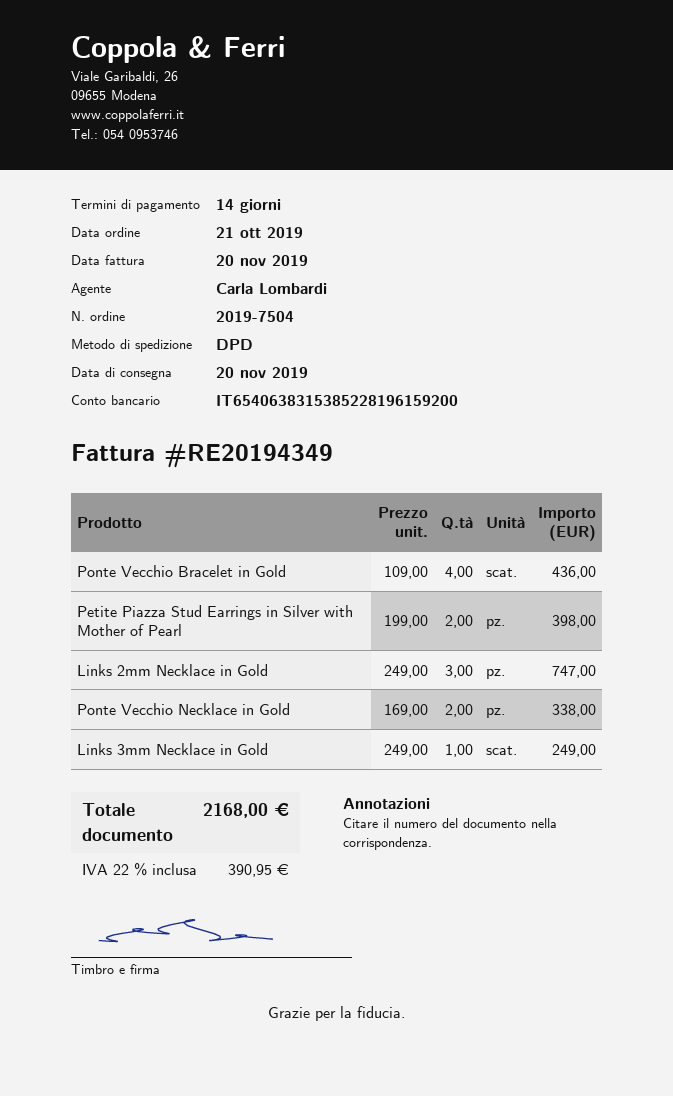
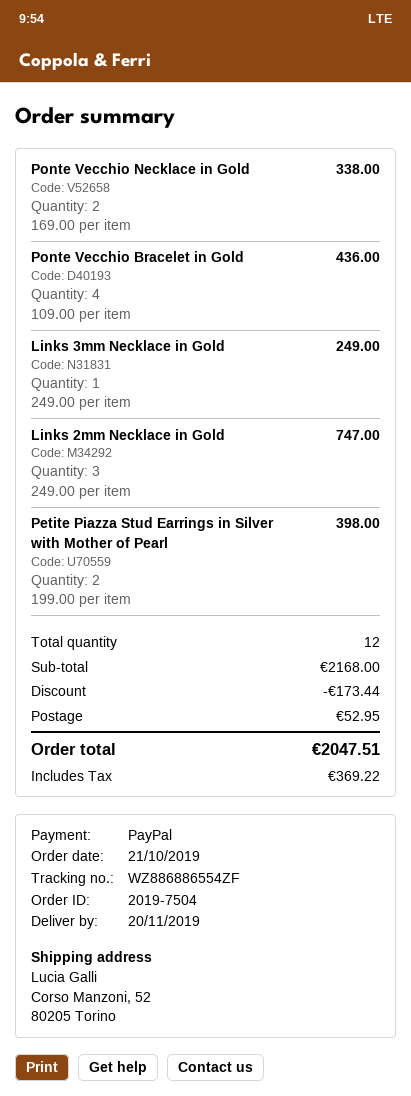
discount: none -> 173.44
shipping: none -> 52.95
tax: 390.95 -> 369.22
total: 2168.00 -> 2047.51

